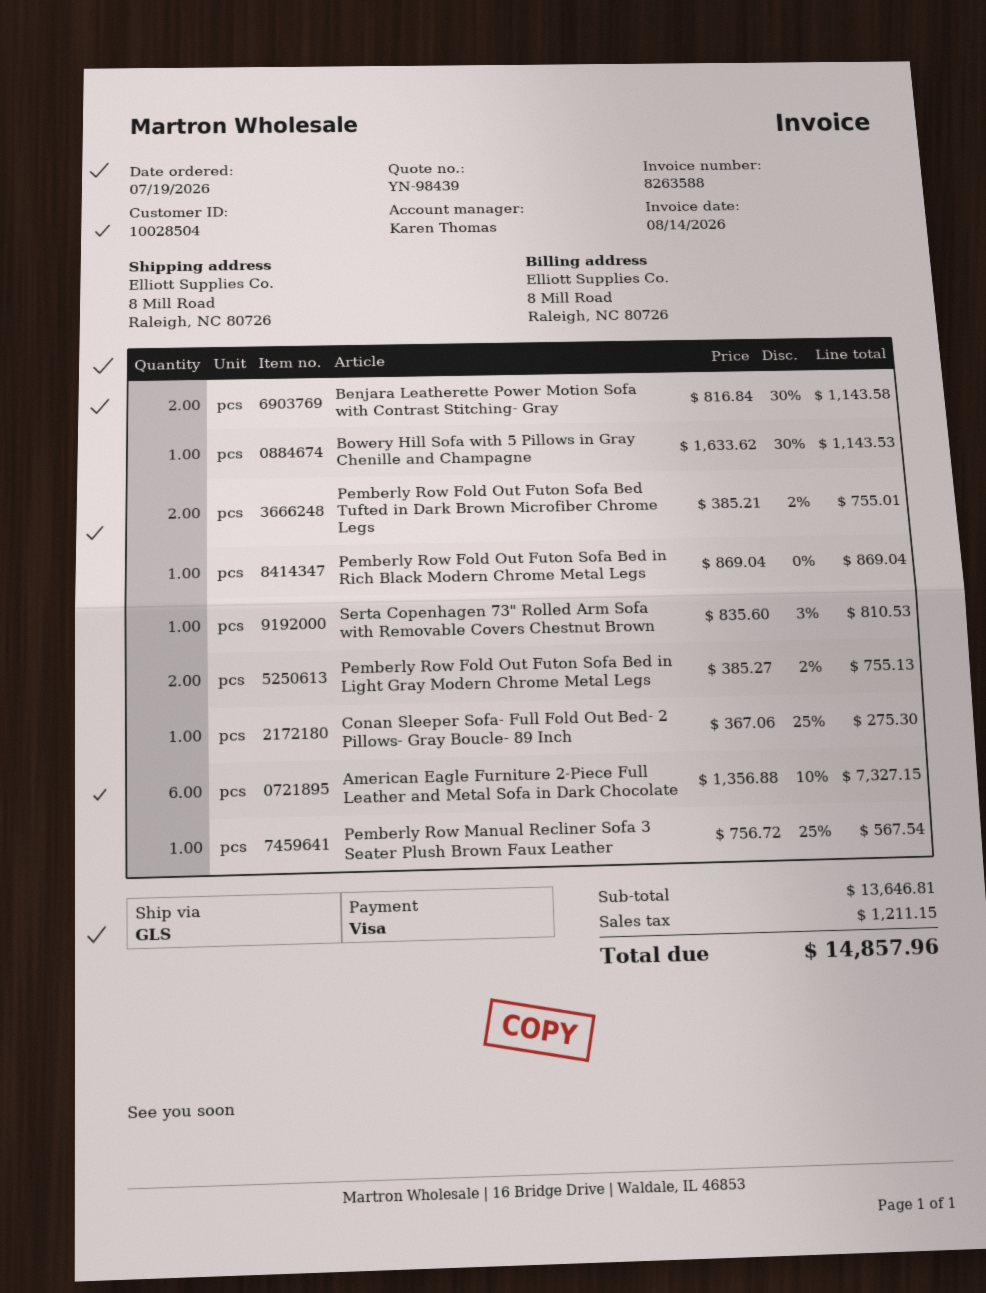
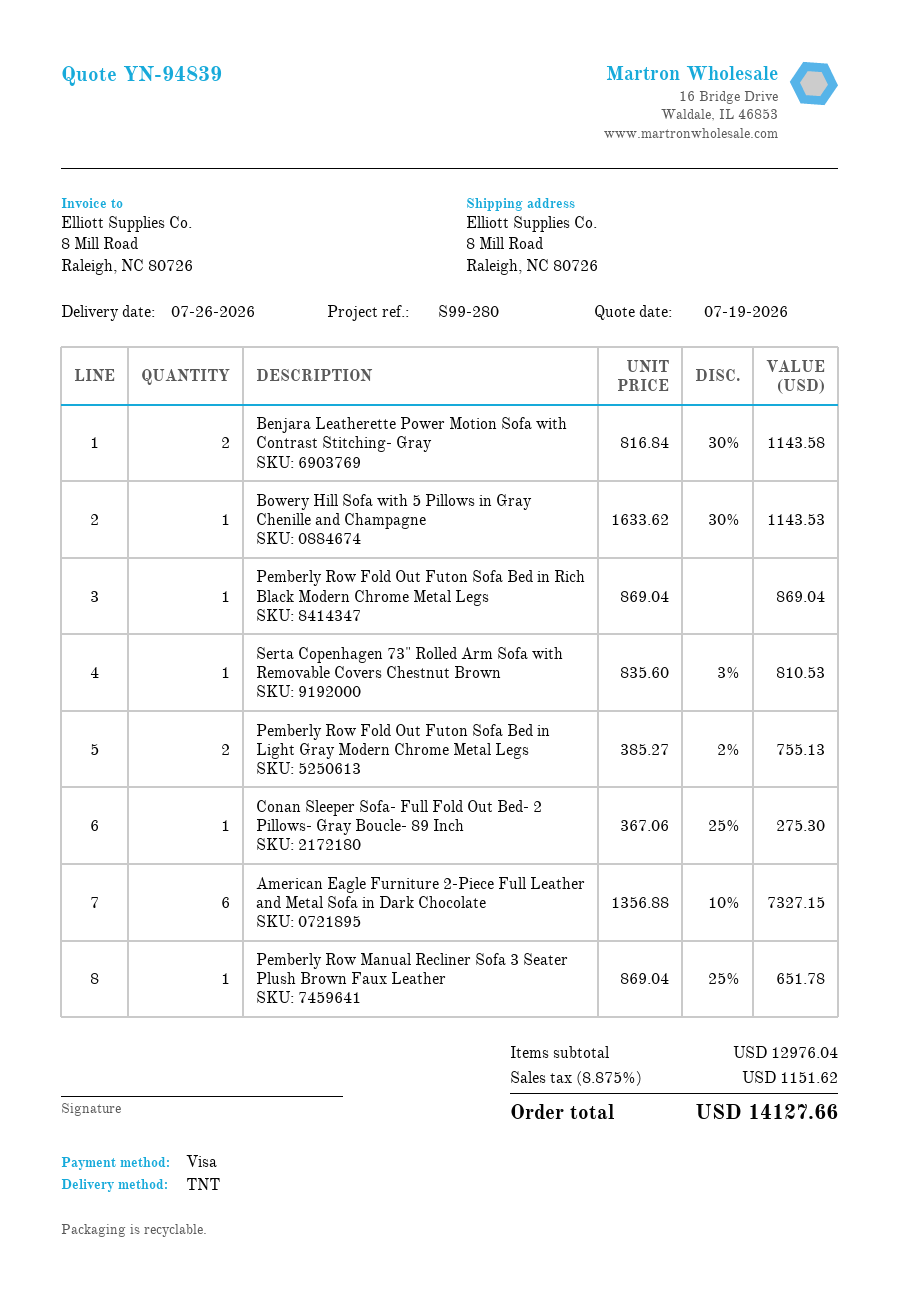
quote number: YN-98439 -> YN-94839
shipping method: GLS -> TNT
Pemberly Row Fold Out Futon Sofa Bed Tufted in Dark Brown Microfiber Chrome Legs: 2 x 385.21 - 2% = 755.01 -> none
Pemberly Row Manual Recliner Sofa 3 Seater Plush Brown Faux Leather: 1 x 756.72 - 25% = 567.54 -> 1 x 869.04 - 25% = 651.78
subtotal: 13646.81 -> 12976.04
tax: 1211.15 -> 1151.62
total: 14857.96 -> 14127.66

